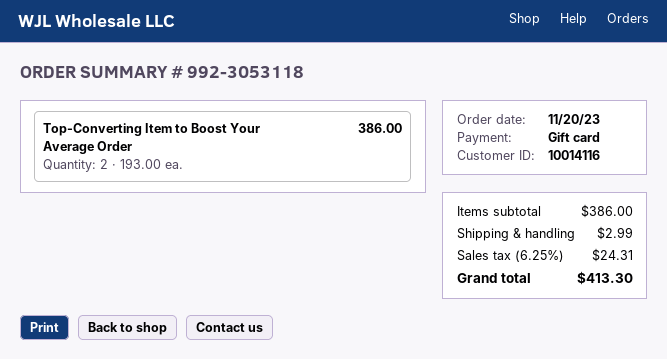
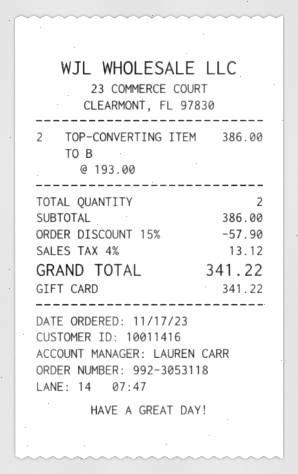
order date: 2023-11-20 -> 2023-11-17
customer number: 10014116 -> 10011416
discount: none -> 15% = 57.90
shipping: 2.99 -> none
tax: 6.25% = 24.31 -> 4% = 13.12
total: 413.30 -> 341.22

